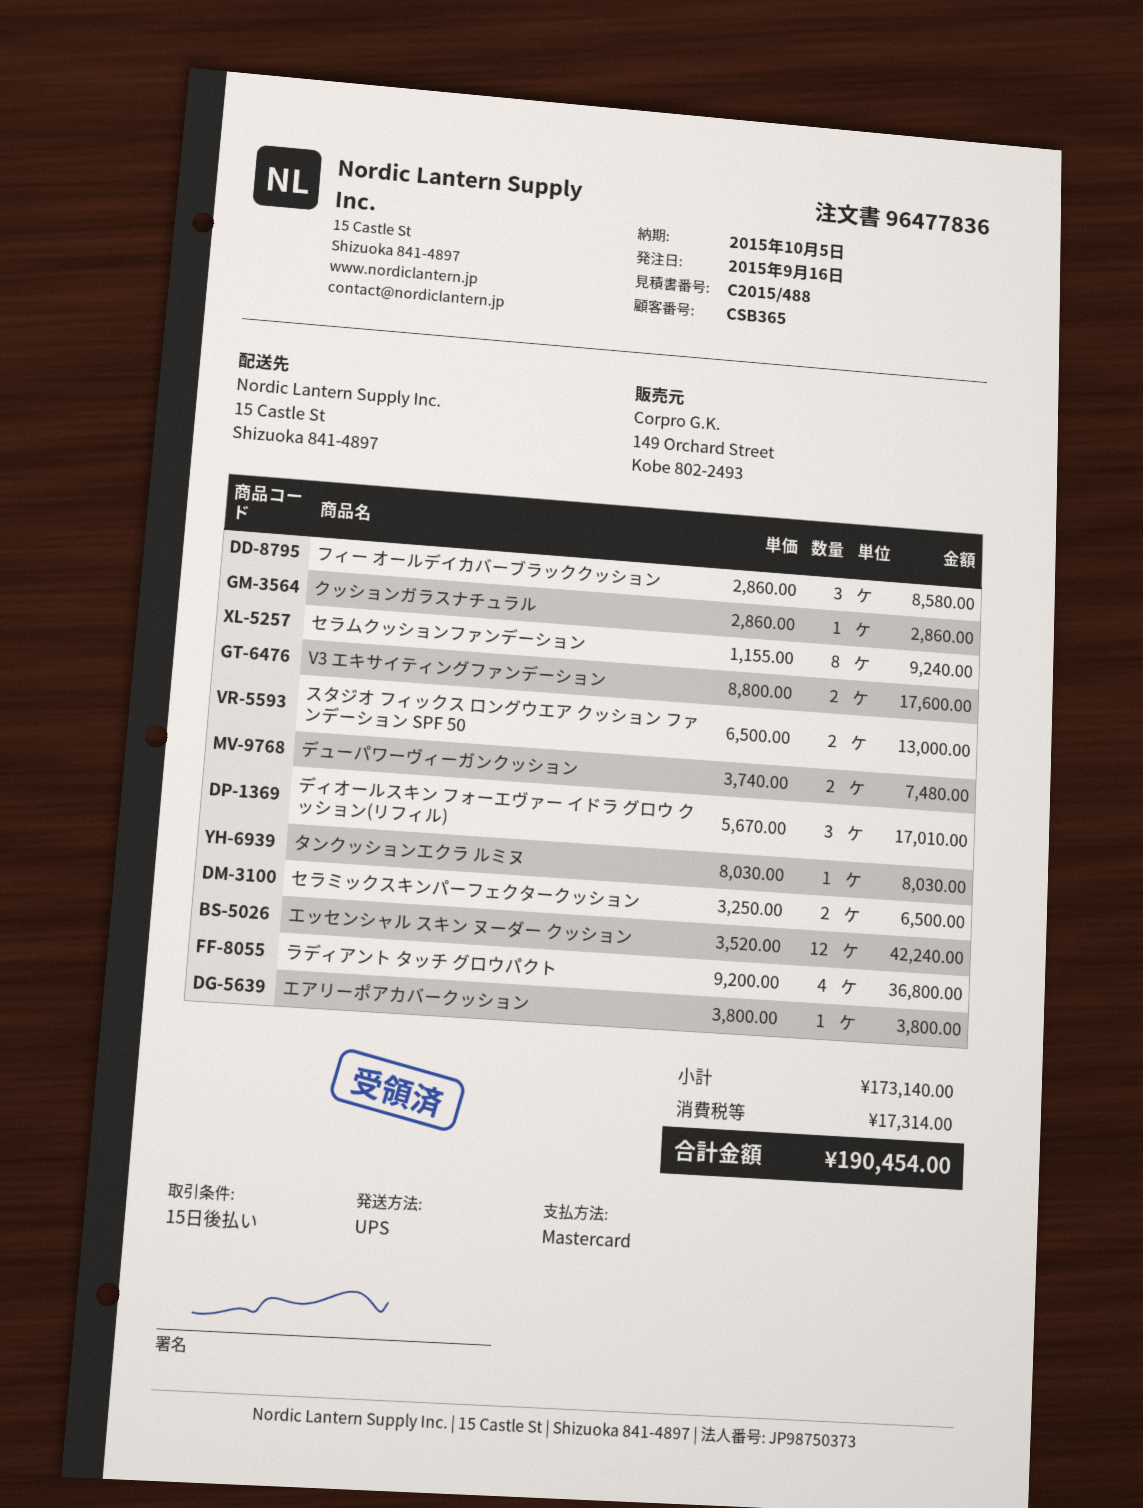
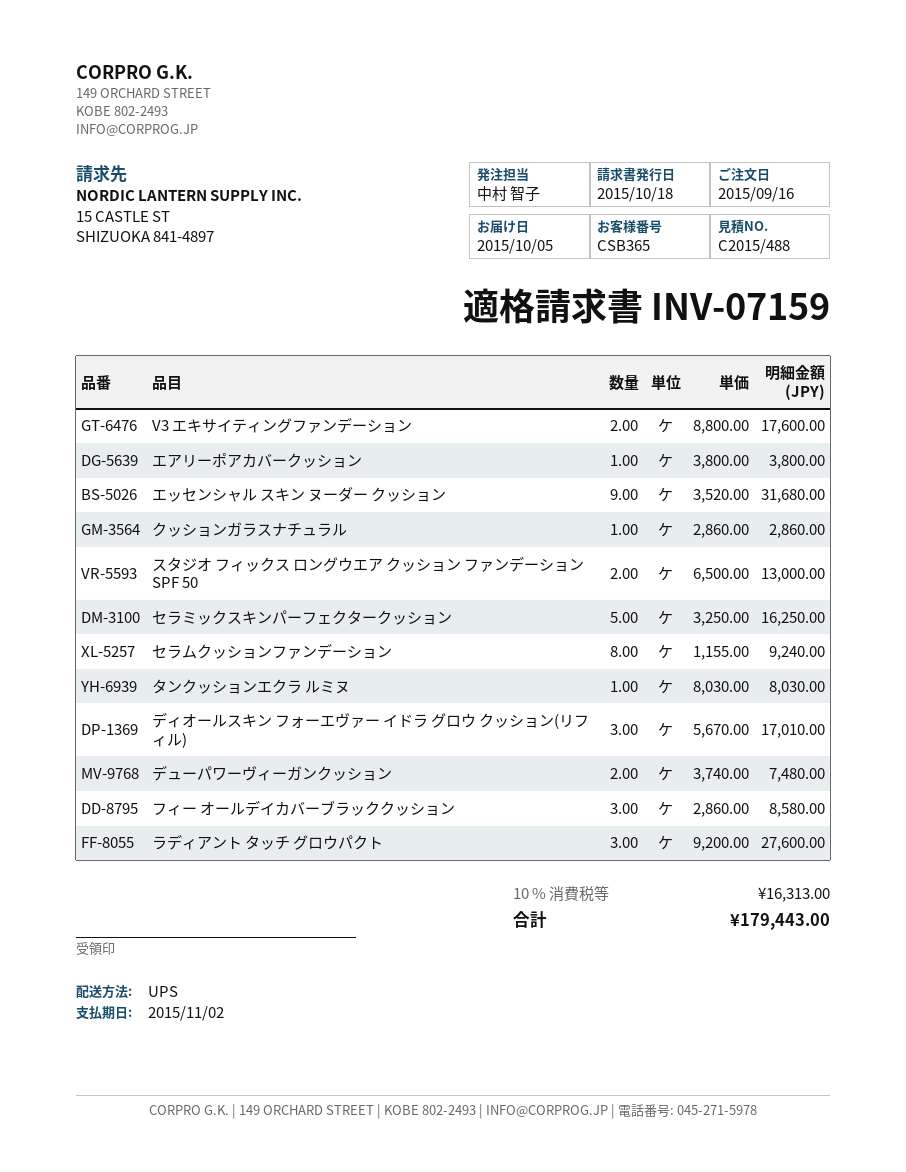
セラミックスキンパーフェクタークッション: 2 x 3250.00 = 6500.00 -> 5 x 3250.00 = 16250.00
エッセンシャル スキン ヌーダー クッション: 12 x 3520.00 = 42240.00 -> 9 x 3520.00 = 31680.00
ラディアント タッチ グロウパクト: 4 x 9200.00 = 36800.00 -> 3 x 9200.00 = 27600.00
tax: 17314.00 -> 16313.00
total: 190454.00 -> 179443.00

